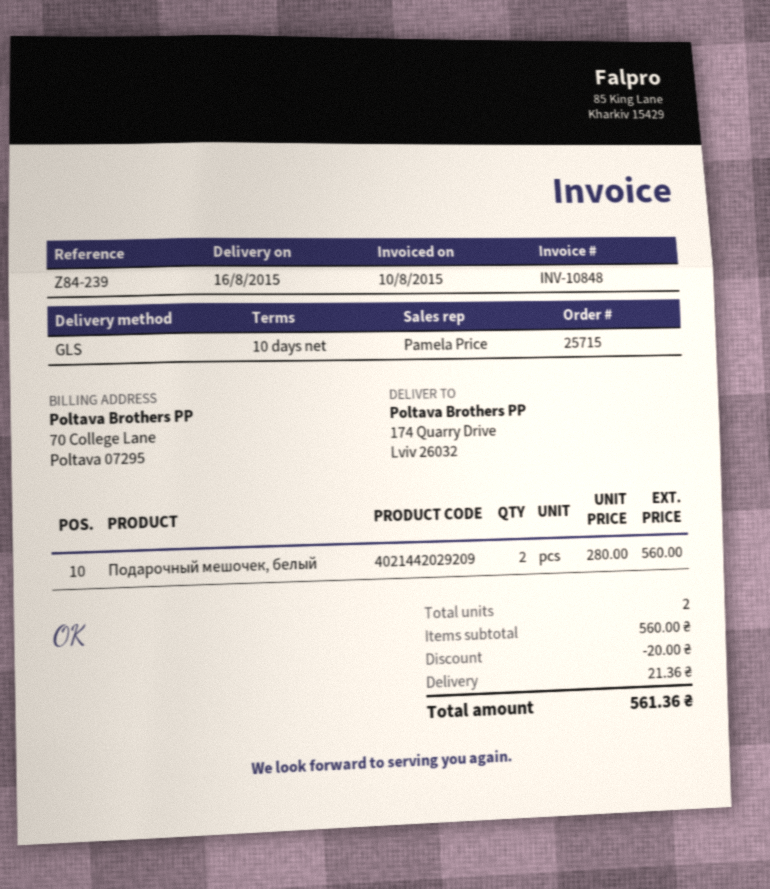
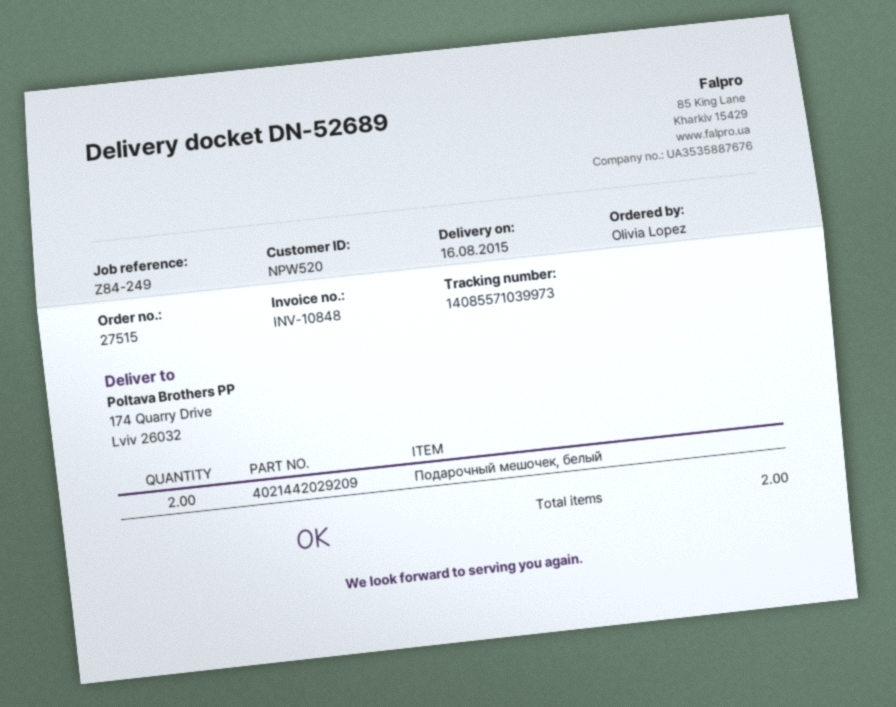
order number: 25715 -> 27515
reference: Z84-239 -> Z84-249

